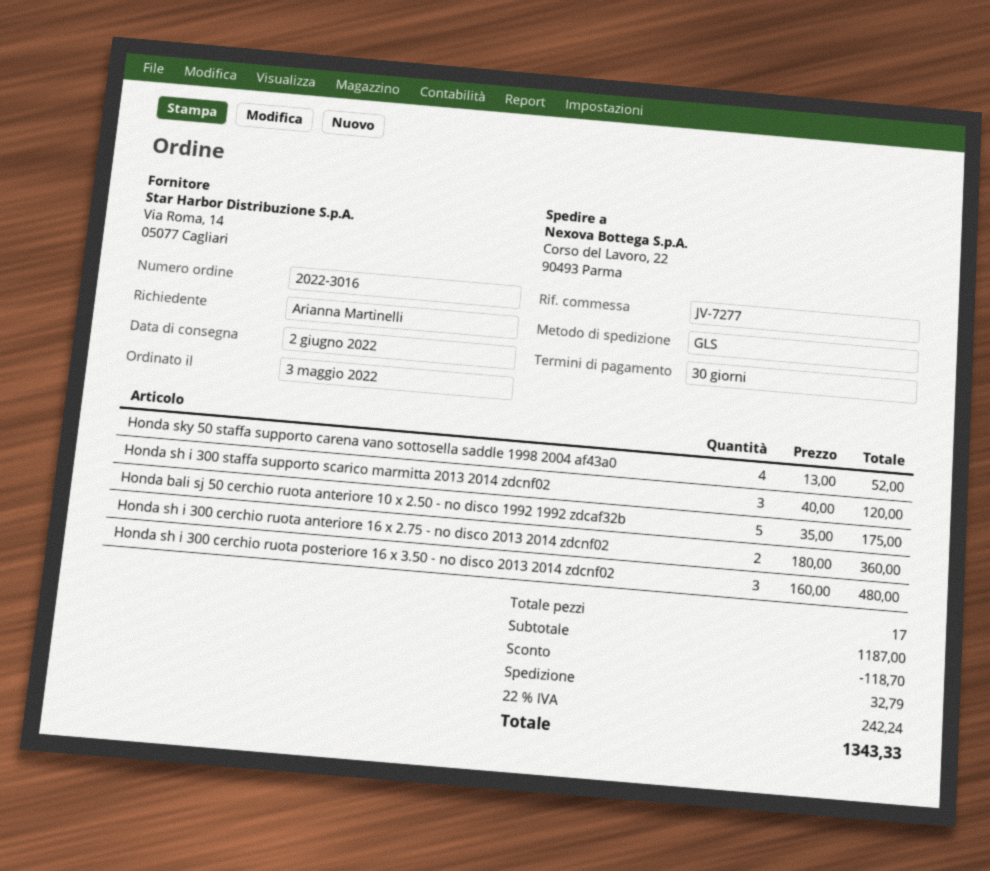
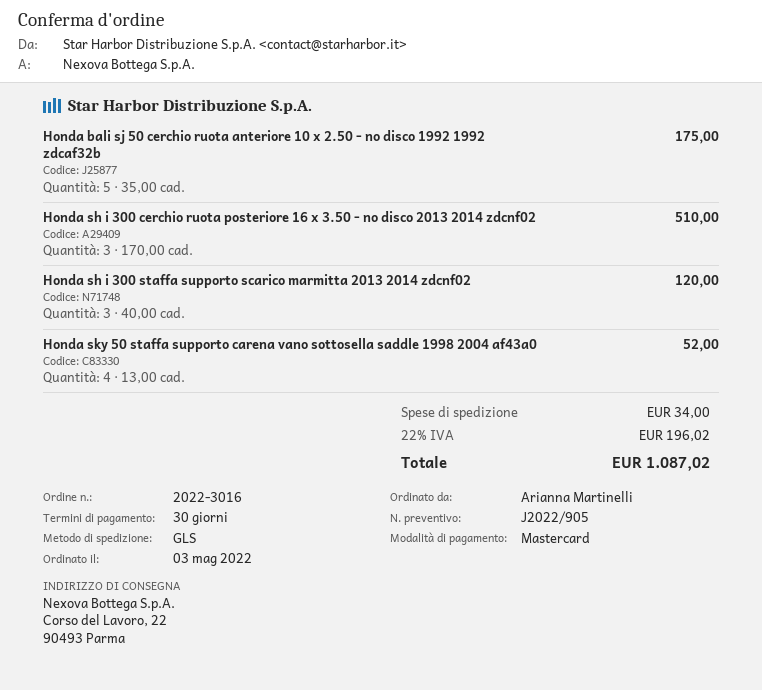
Honda sh i 300 cerchio ruota anteriore 16 x 2.75 - no disco 2013 2014 zdcnf02: 2 x 180.00 = 360.00 -> none
Honda sh i 300 cerchio ruota posteriore 16 x 3.50 - no disco 2013 2014 zdcnf02: 3 x 160.00 = 480.00 -> 3 x 170.00 = 510.00
discount: 118.70 -> none
shipping: 32.79 -> 34.00
tax: 22% = 242.24 -> 22% = 196.02
total: 1343.33 -> 1087.02

